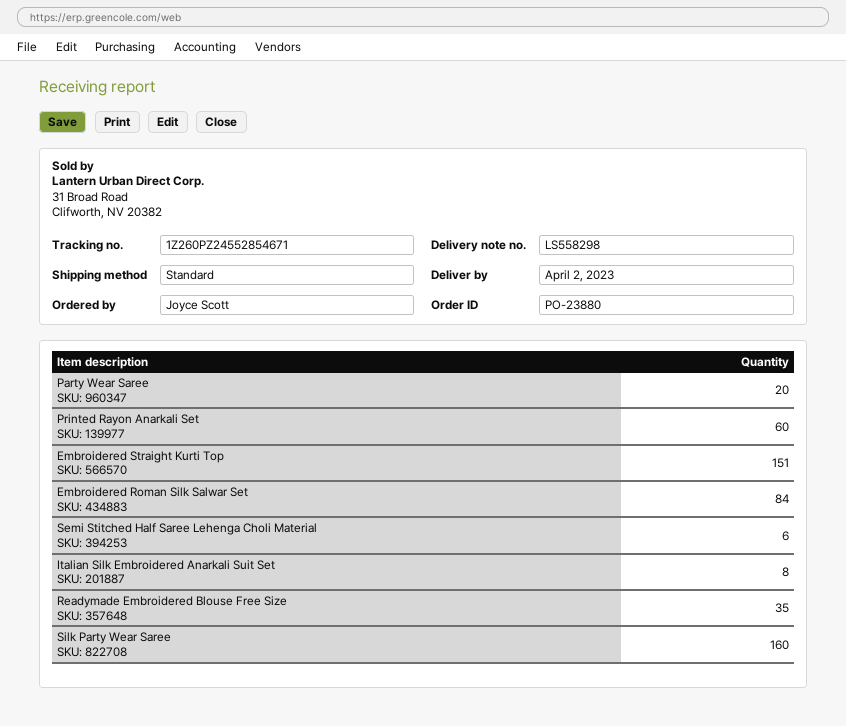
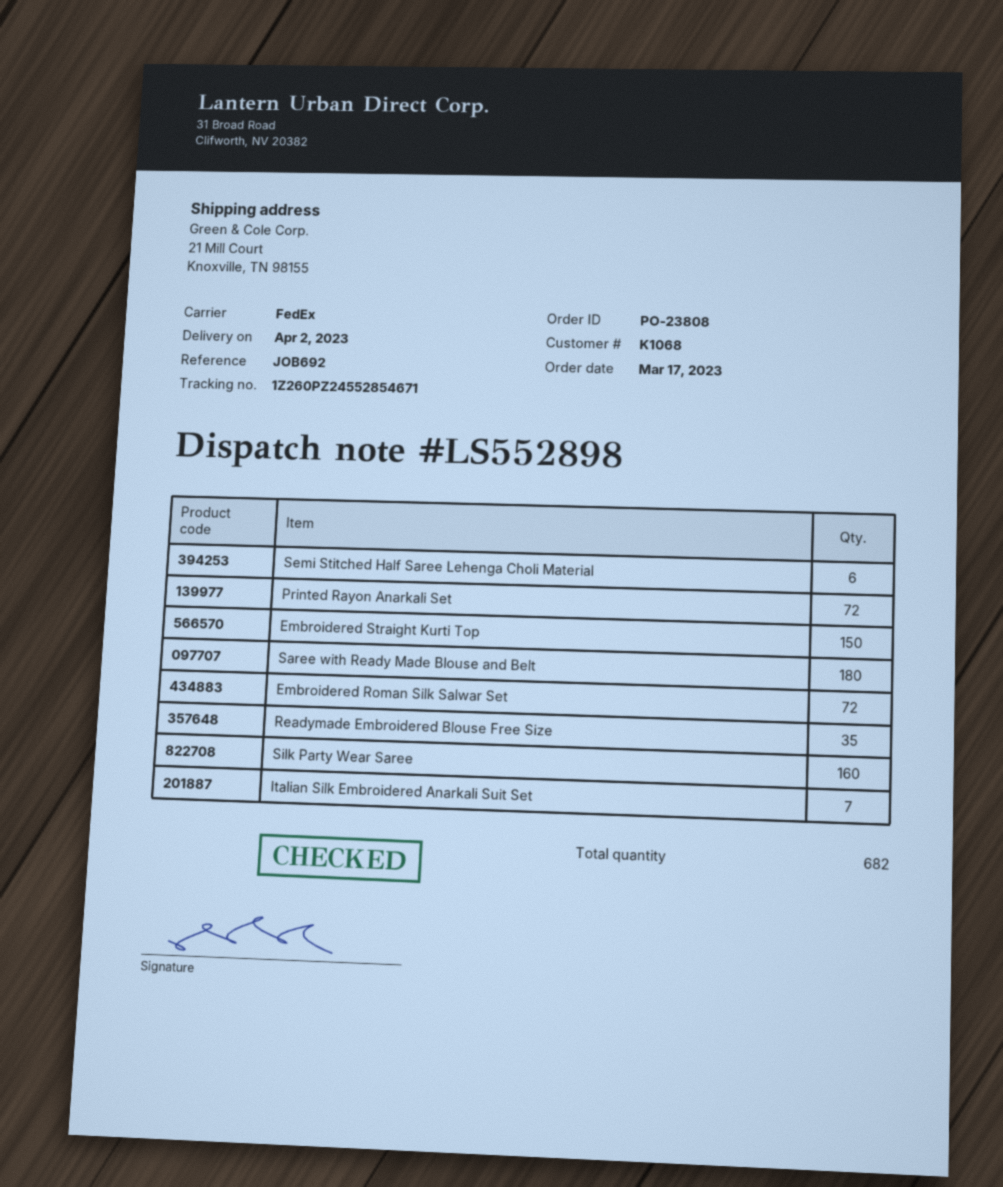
order number: PO-23880 -> PO-23808
delivery note number: LS558298 -> LS552898
shipping method: standard -> FedEx
Party Wear Saree: 20 -> none
Printed Rayon Anarkali Set: 60 -> 72
Embroidered Straight Kurti Top: 151 -> 150
Embroidered Roman Silk Salwar Set: 84 -> 72
Italian Silk Embroidered Anarkali Suit Set: 8 -> 7
Saree with Ready Made Blouse and Belt: none -> 180

